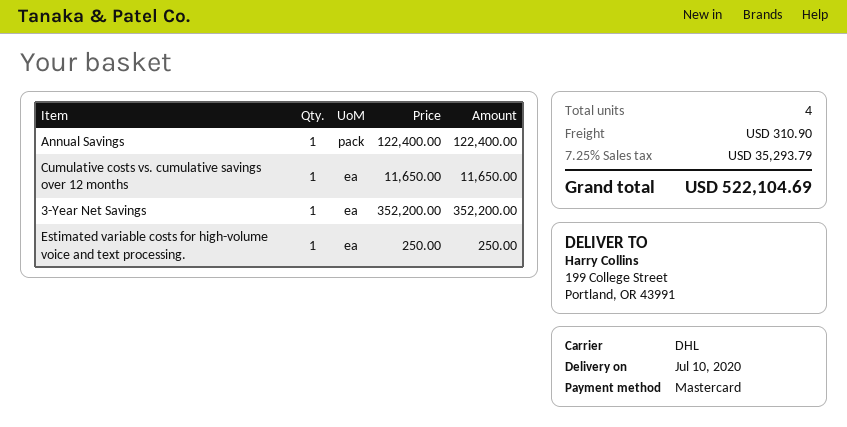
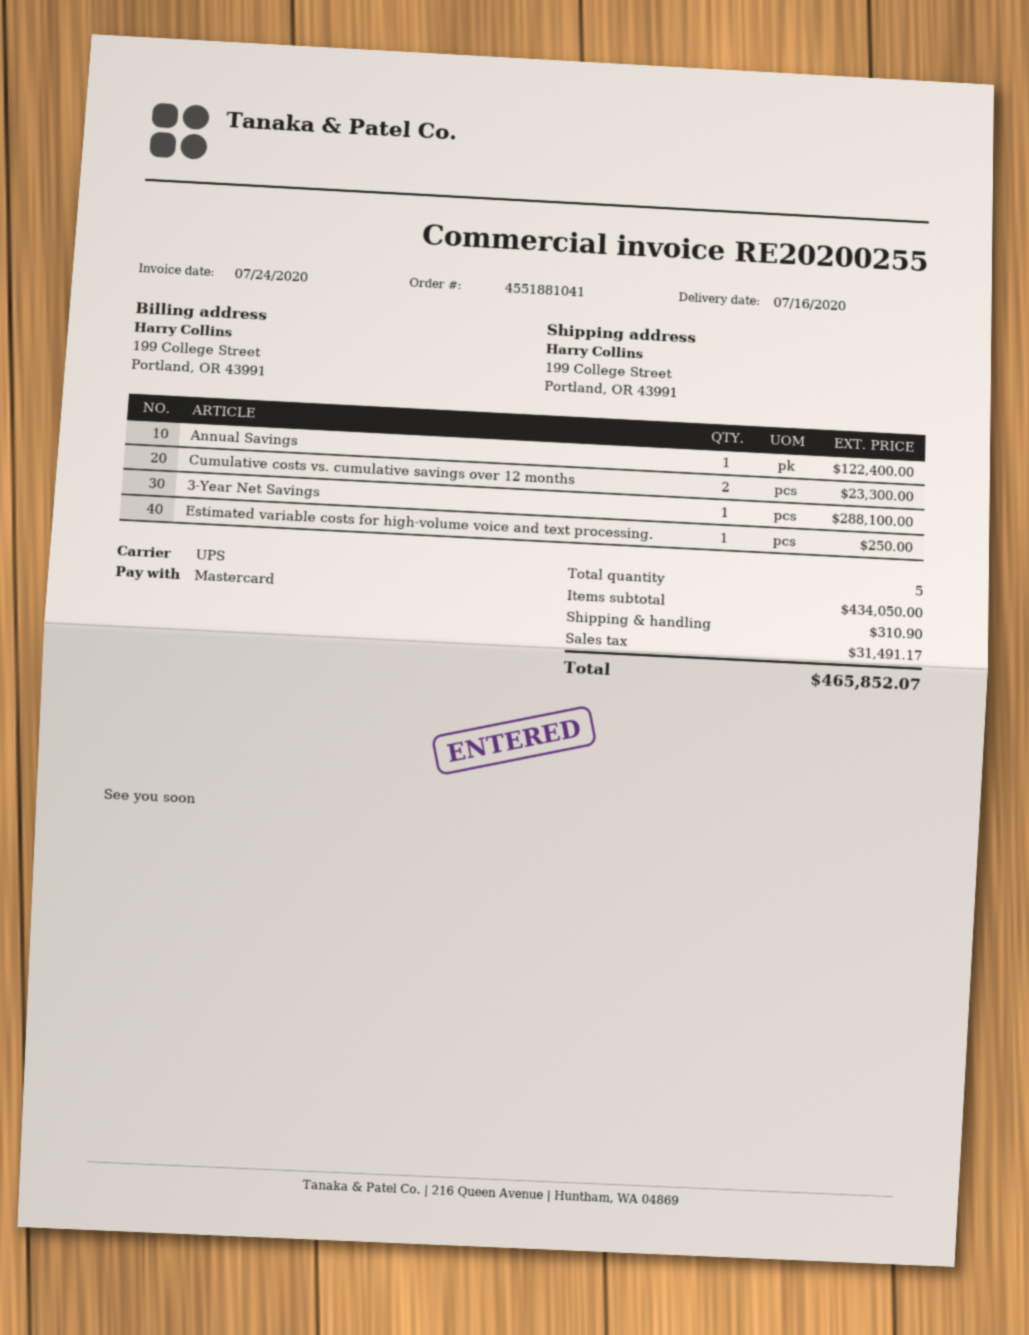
delivery date: 2020-07-10 -> 2020-07-16
shipping method: DHL -> UPS
Cumulative costs vs. cumulative savings over 12 months: 1 for 11650.00 -> 2 for 23300.00
3-Year Net Savings: 1 for 352200.00 -> 1 for 288100.00
total quantity: 4 -> 5
tax: 35293.79 -> 31491.17
total: 522104.69 -> 465852.07

